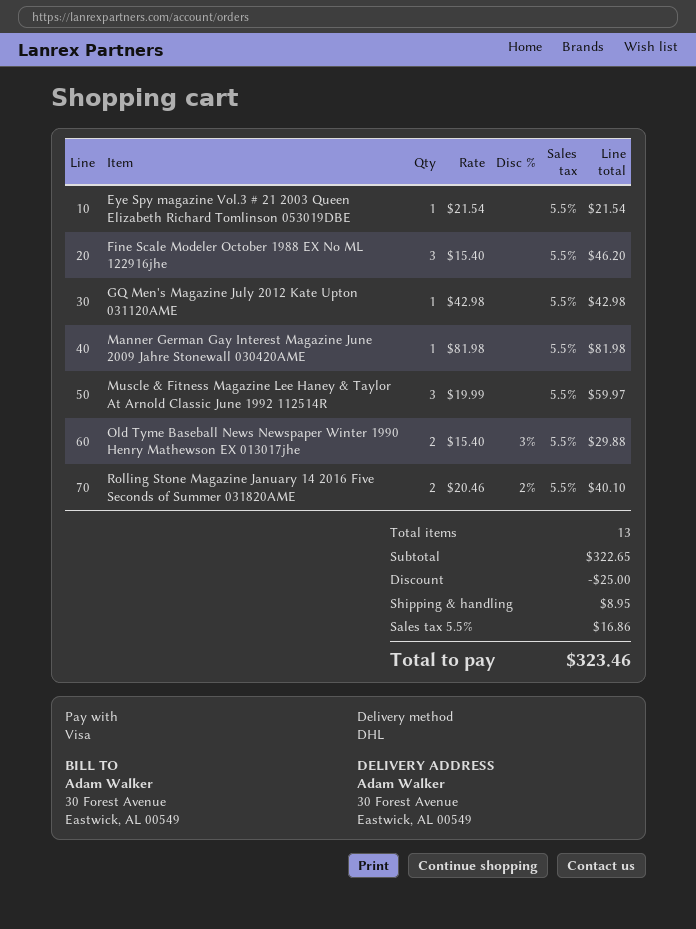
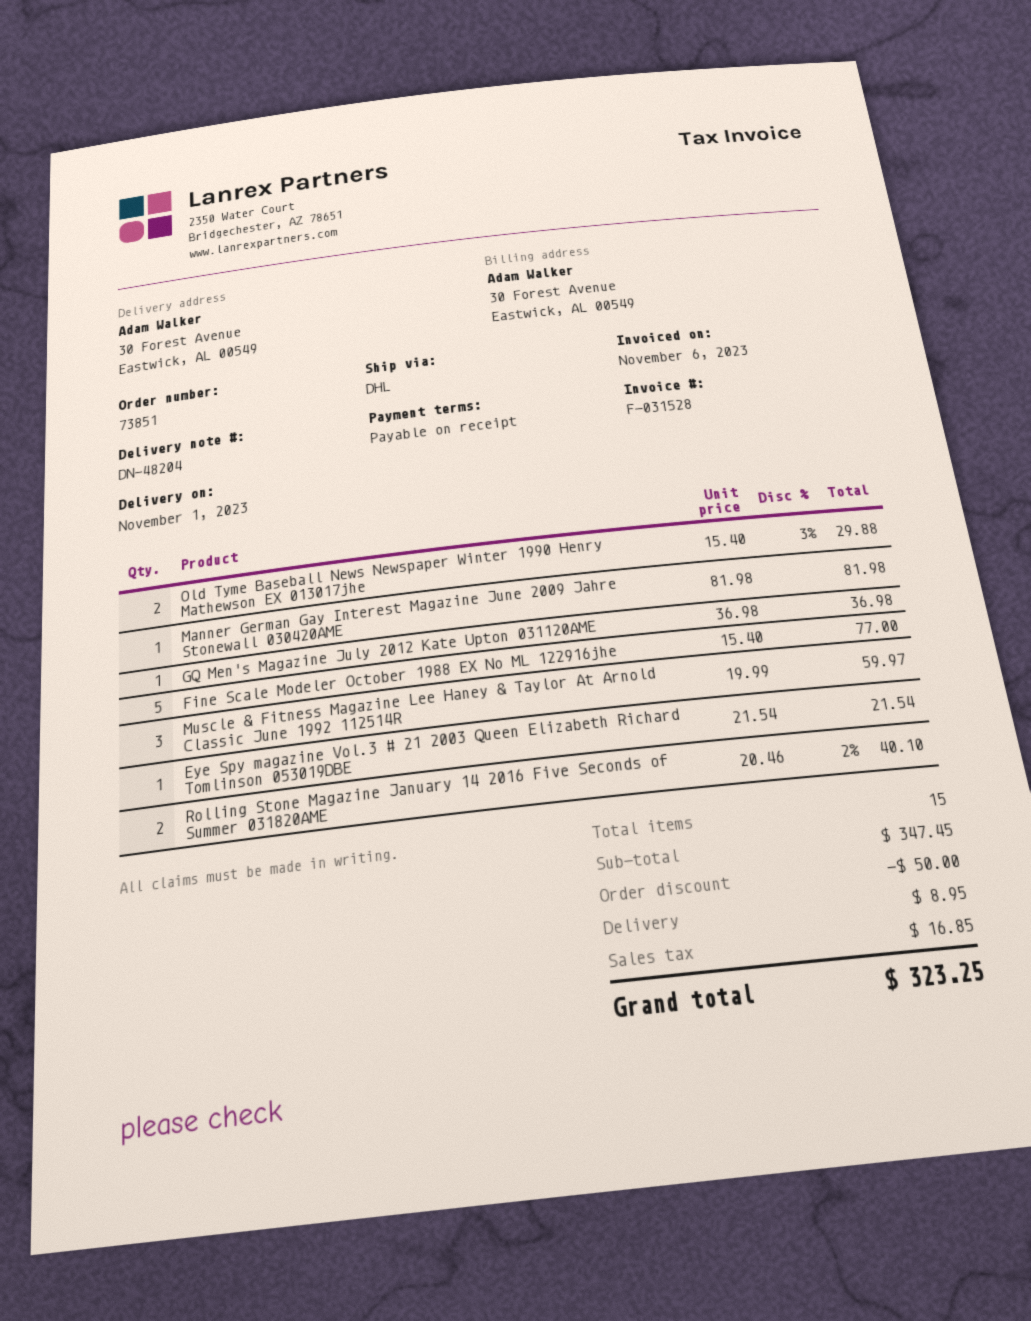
Fine Scale Modeler October 1988 EX No ML 122916jhe: 3 x 15.40 = 46.20 -> 5 x 15.40 = 77.00
GQ Men's Magazine July 2012 Kate Upton 031120AME: 1 x 42.98 = 42.98 -> 1 x 36.98 = 36.98
total quantity: 13 -> 15
subtotal: 322.65 -> 347.45
discount: 25.00 -> 50.00
tax: 16.86 -> 16.85
total: 323.46 -> 323.25

